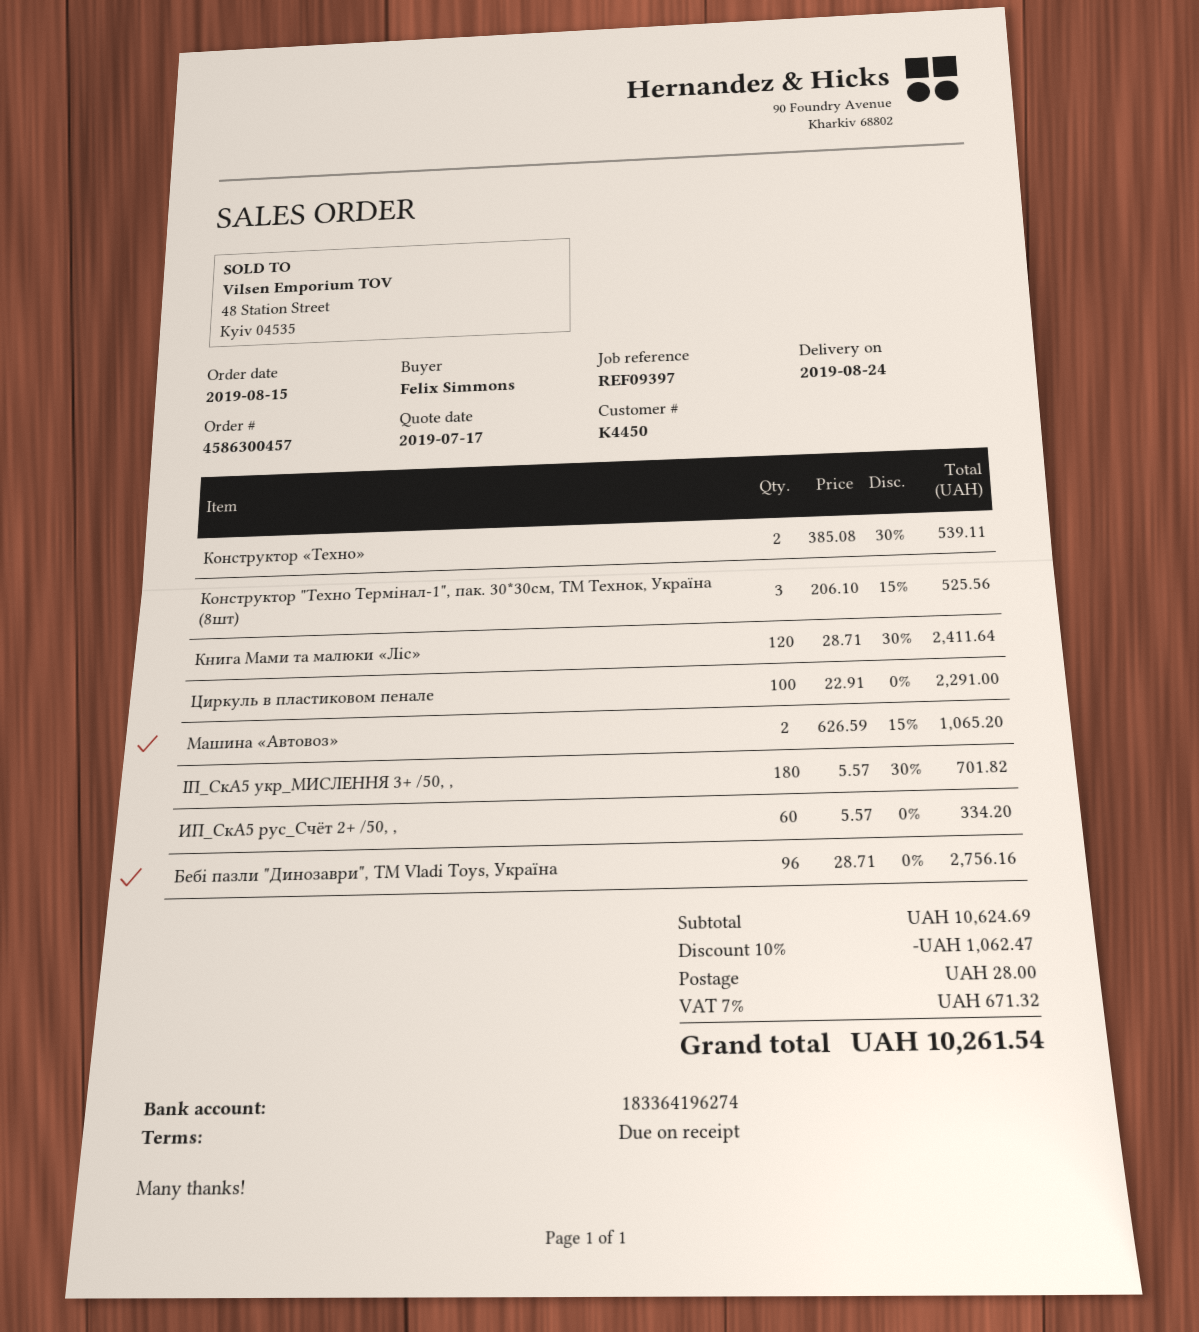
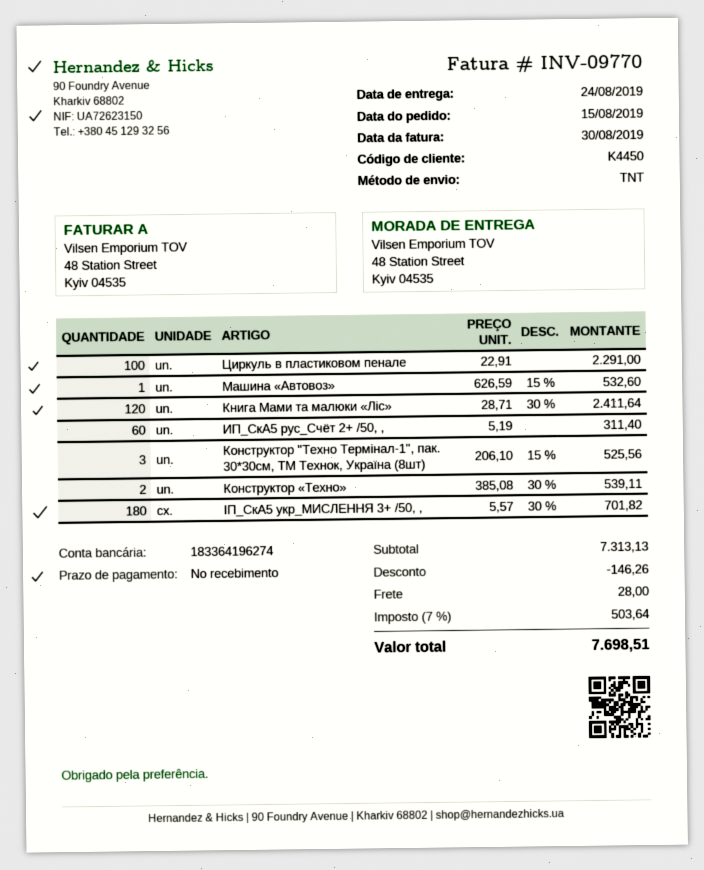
Машина «Автовоз»: 2 x 626.59 - 15% = 1065.20 -> 1 x 626.59 - 15% = 532.60
ИП_СкА5 рус_Счёт 2+ /50, ,: 60 x 5.57 = 334.20 -> 60 x 5.19 = 311.40
Бебі пазли "Динозаври", ТМ Vladi Toys, Україна: 96 x 28.71 = 2756.16 -> none
subtotal: 10624.69 -> 7313.13
discount: 1062.47 -> 146.26
tax: 7% = 671.32 -> 7% = 503.64
total: 10261.54 -> 7698.51

